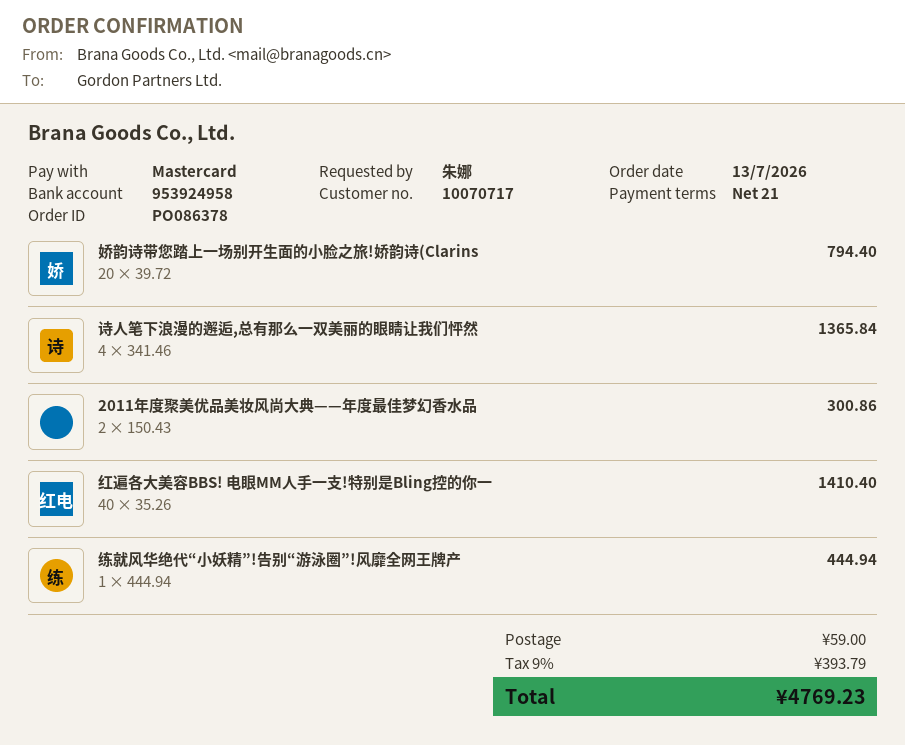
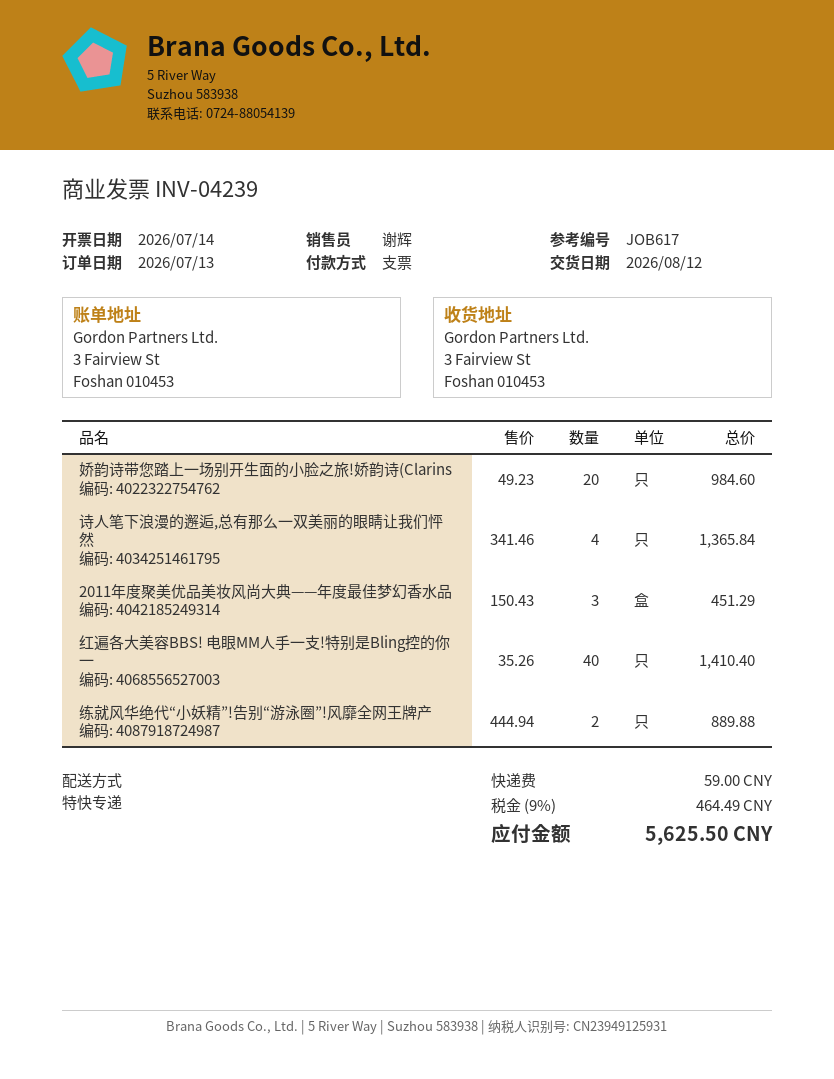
payment method: Mastercard -> cheque
娇韵诗带您踏上一场别开生面的小脸之旅!娇韵诗(Clarins: 20 x 39.72 = 794.40 -> 20 x 49.23 = 984.60
2011年度聚美优品美妆风尚大典——年度最佳梦幻香水品: 2 x 150.43 = 300.86 -> 3 x 150.43 = 451.29
练就风华绝代“小妖精”!告别“游泳圈”!风靡全网王牌产: 1 x 444.94 = 444.94 -> 2 x 444.94 = 889.88
tax: 9% = 393.79 -> 9% = 464.49
total: 4769.23 -> 5625.50

